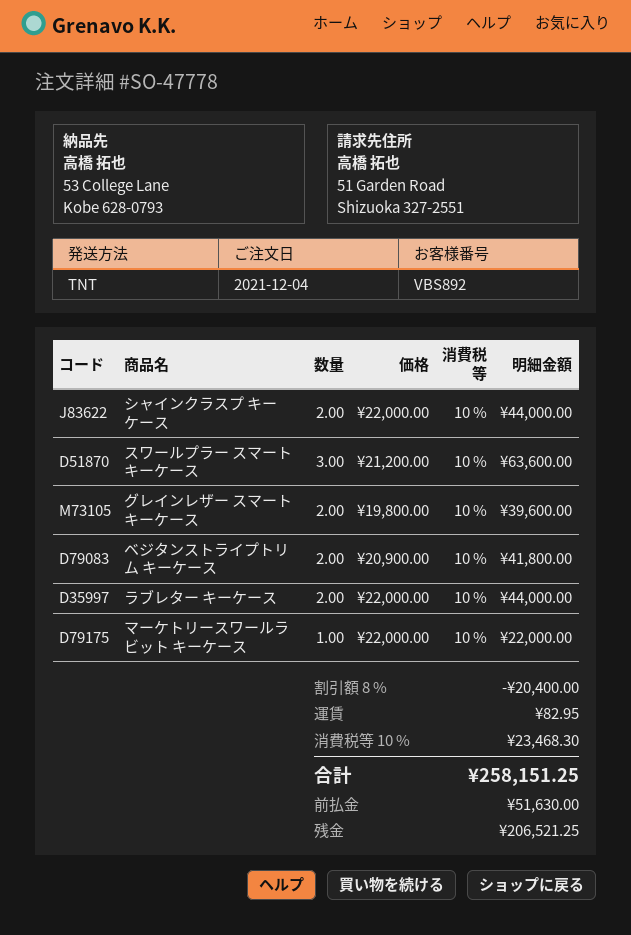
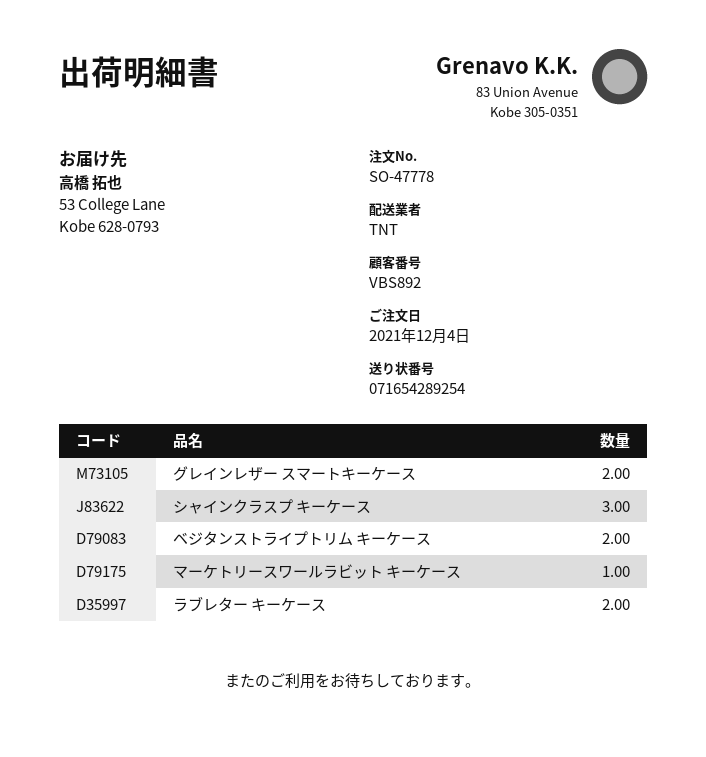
シャインクラスプ キーケース: 2 -> 3
スワールプラー スマートキーケース: 3 -> none

